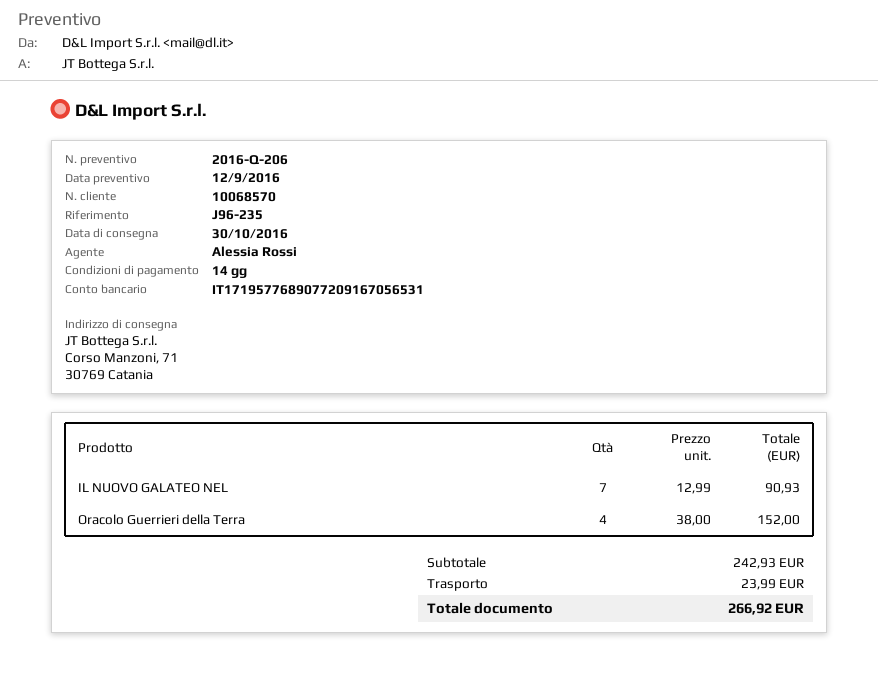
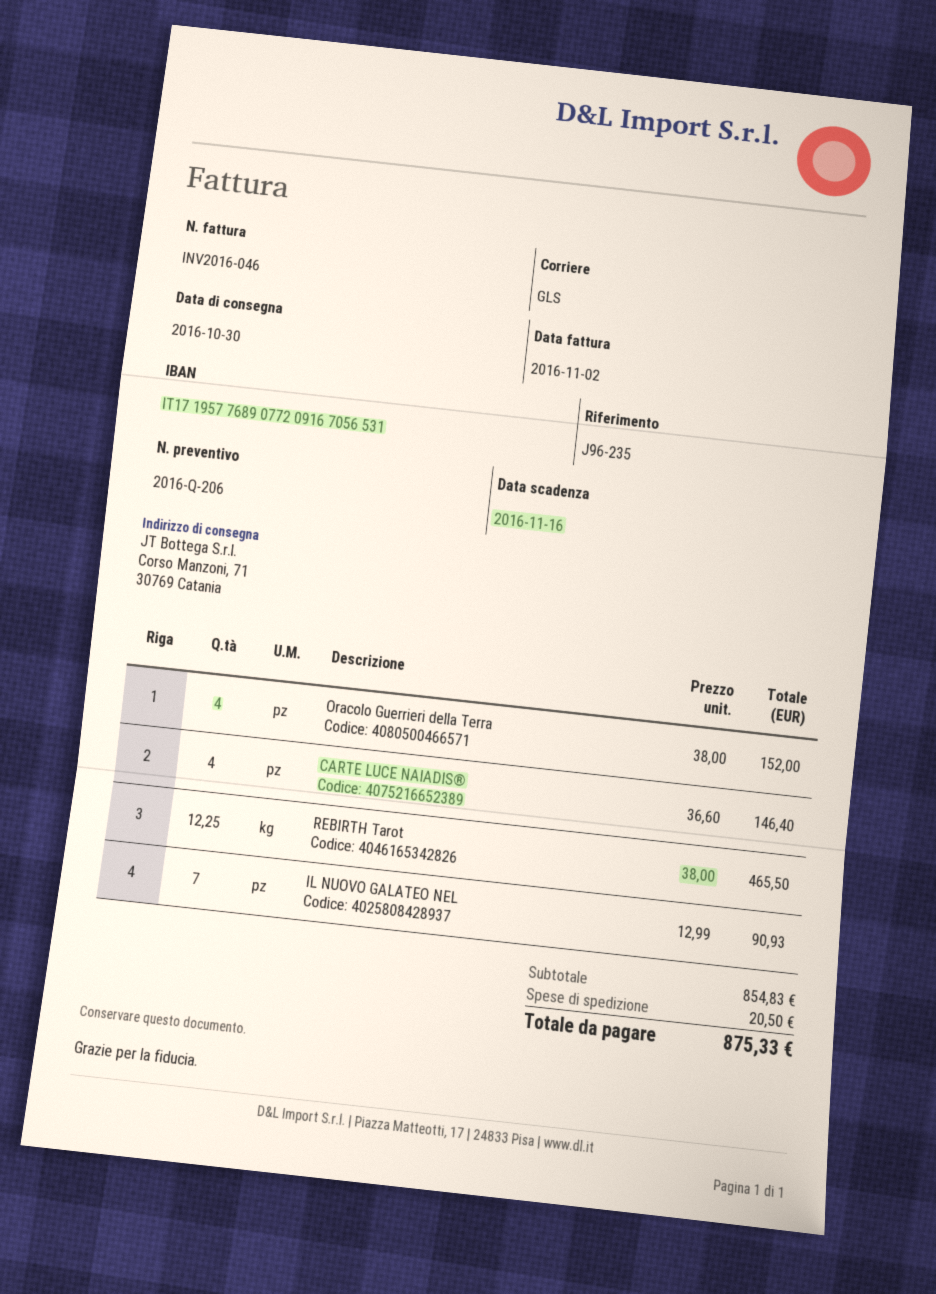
CARTE LUCE NAIADIS®: none -> 4 x 36.60 = 146.40
REBIRTH Tarot: none -> 12.25 x 38.00 = 465.50
subtotal: 242.93 -> 854.83
shipping: 23.99 -> 20.50
total: 266.92 -> 875.33

